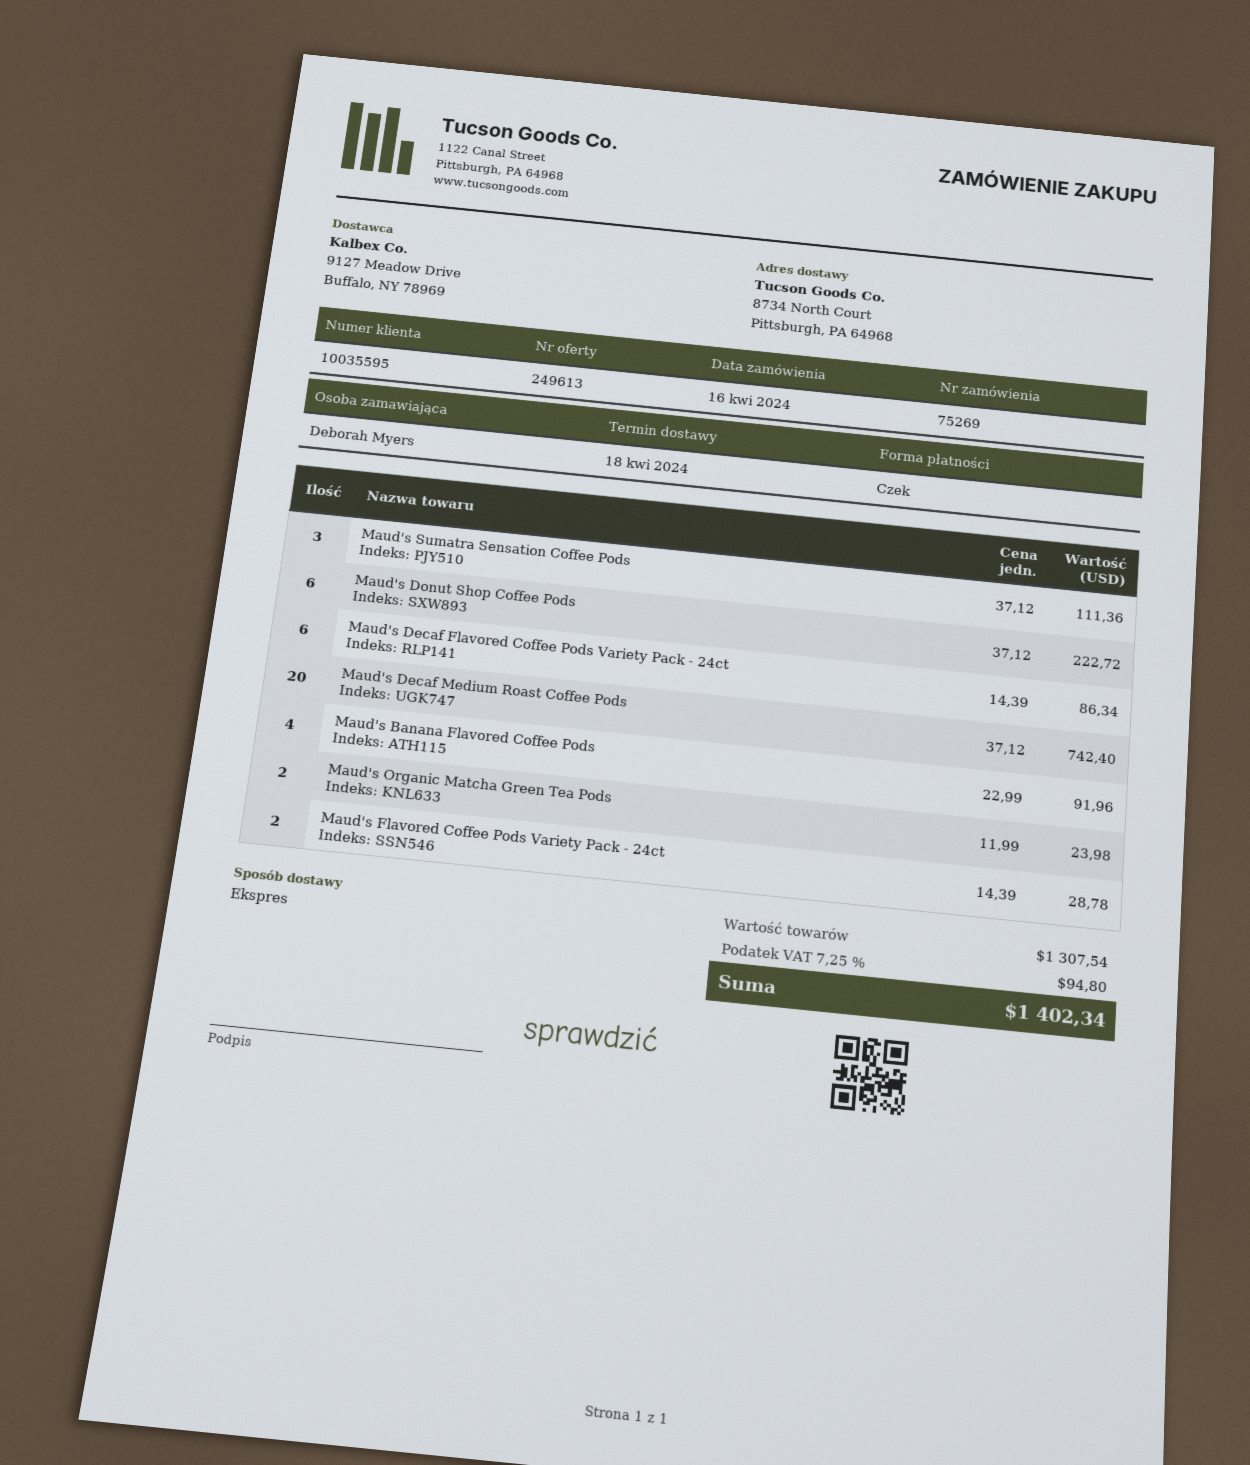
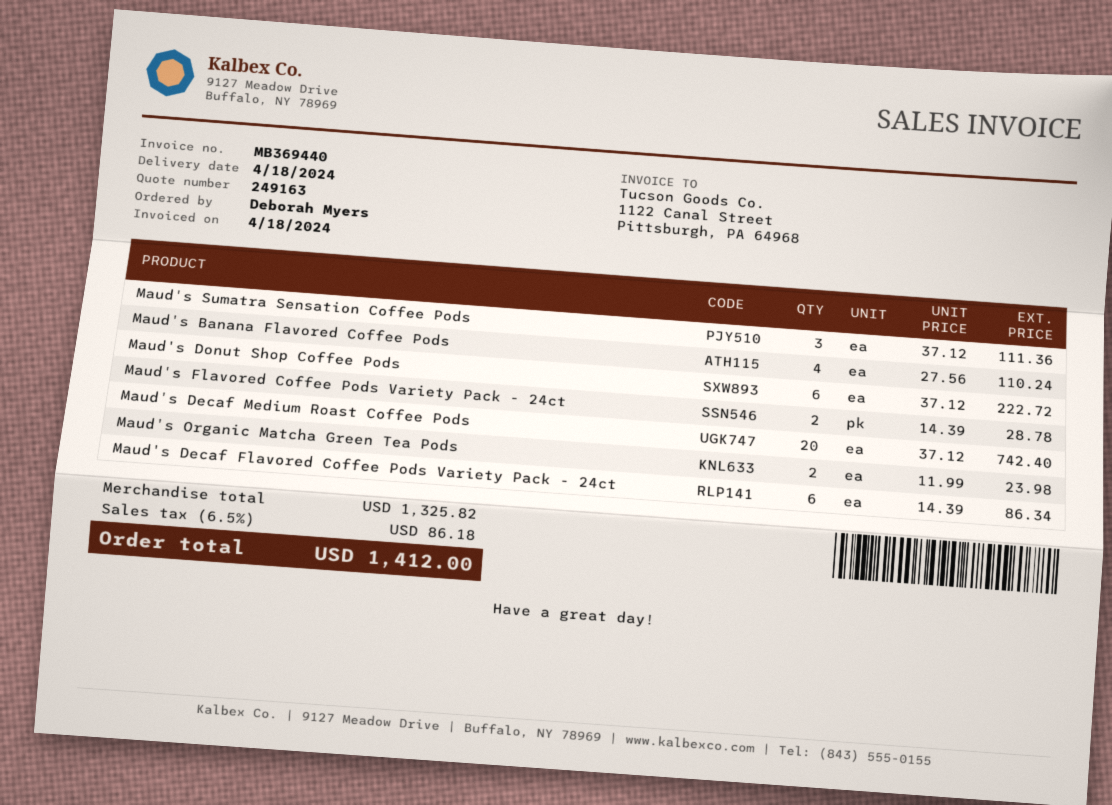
quote number: 249613 -> 249163
Maud's Banana Flavored Coffee Pods: 4 x 22.99 = 91.96 -> 4 x 27.56 = 110.24
subtotal: 1307.54 -> 1325.82
tax: 7.25% = 94.80 -> 6.5% = 86.18
total: 1402.34 -> 1412.00

